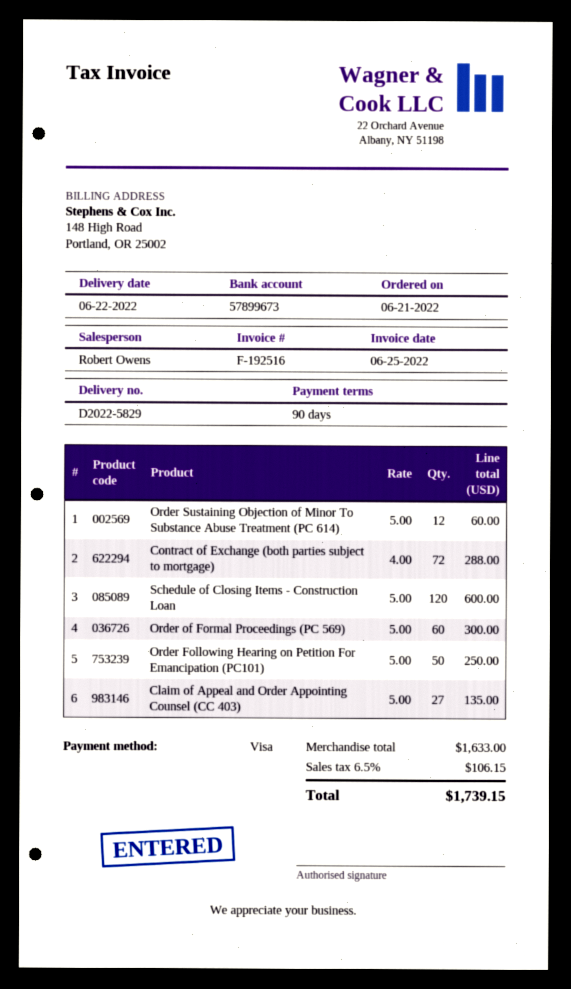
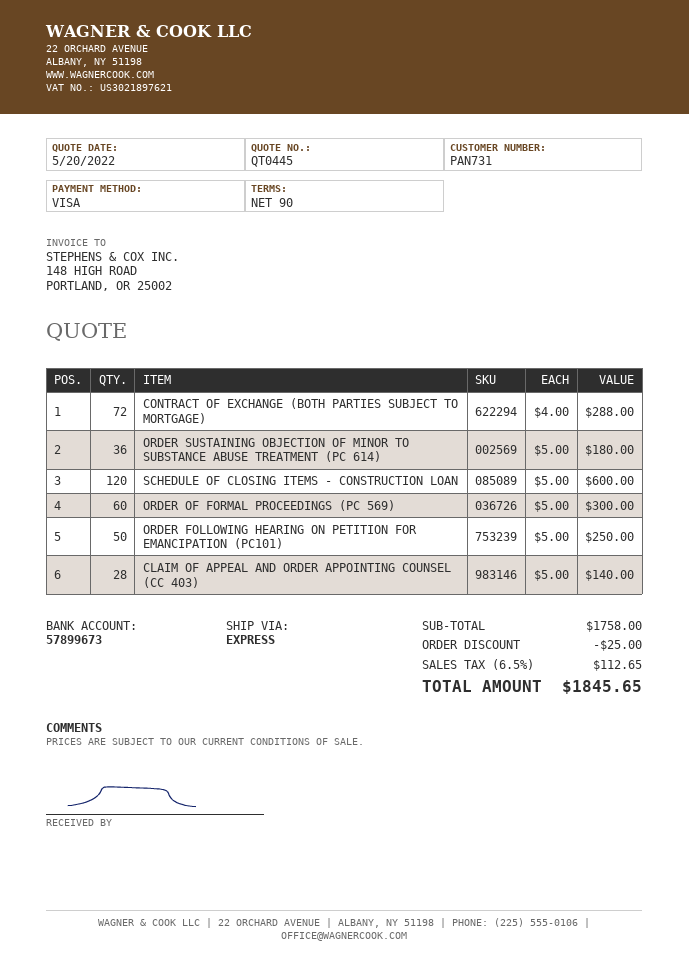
Order Sustaining Objection of Minor To Substance Abuse Treatment (PC 614): 12 x 5.00 = 60.00 -> 36 x 5.00 = 180.00
Claim of Appeal and Order Appointing Counsel (CC 403): 27 x 5.00 = 135.00 -> 28 x 5.00 = 140.00
subtotal: 1633.00 -> 1758.00
discount: none -> 25.00
tax: 6.5% = 106.15 -> 6.5% = 112.65
total: 1739.15 -> 1845.65

